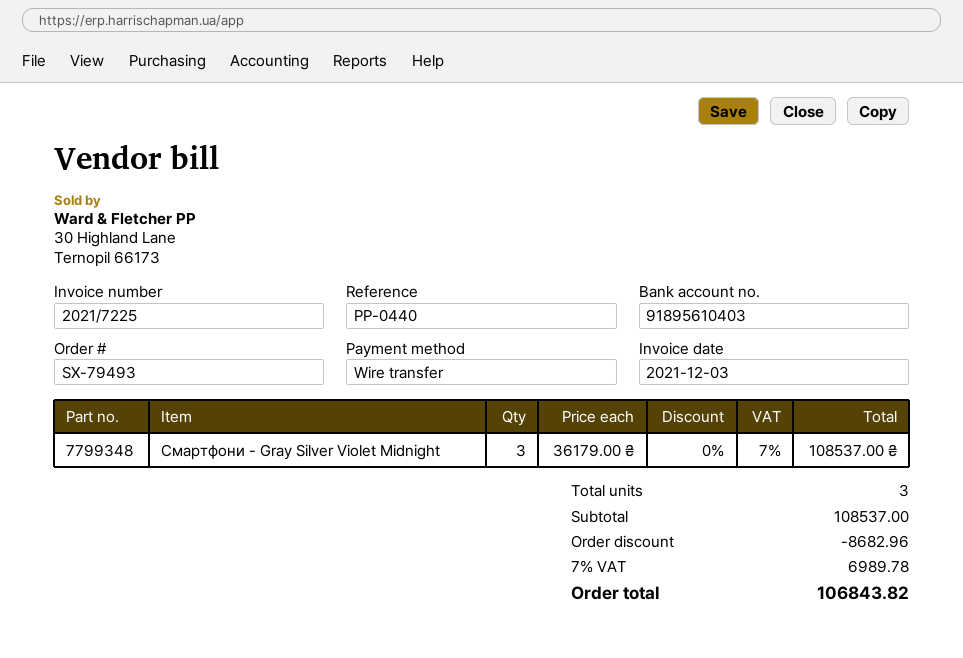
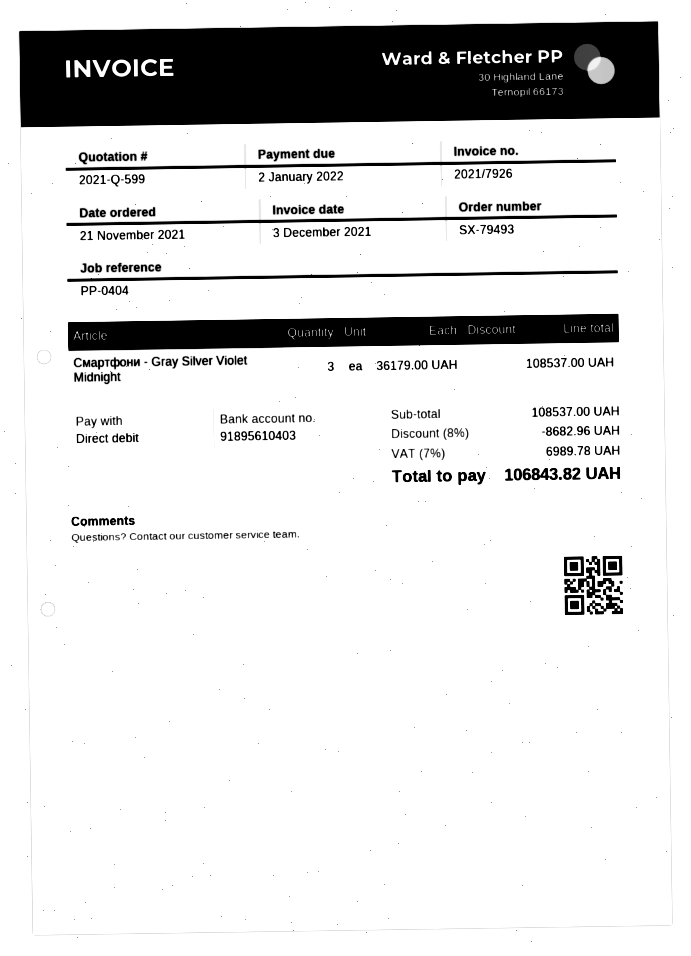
invoice number: 2021/7225 -> 2021/7926
reference: PP-0440 -> PP-0404
payment method: bank transfer -> direct debit

